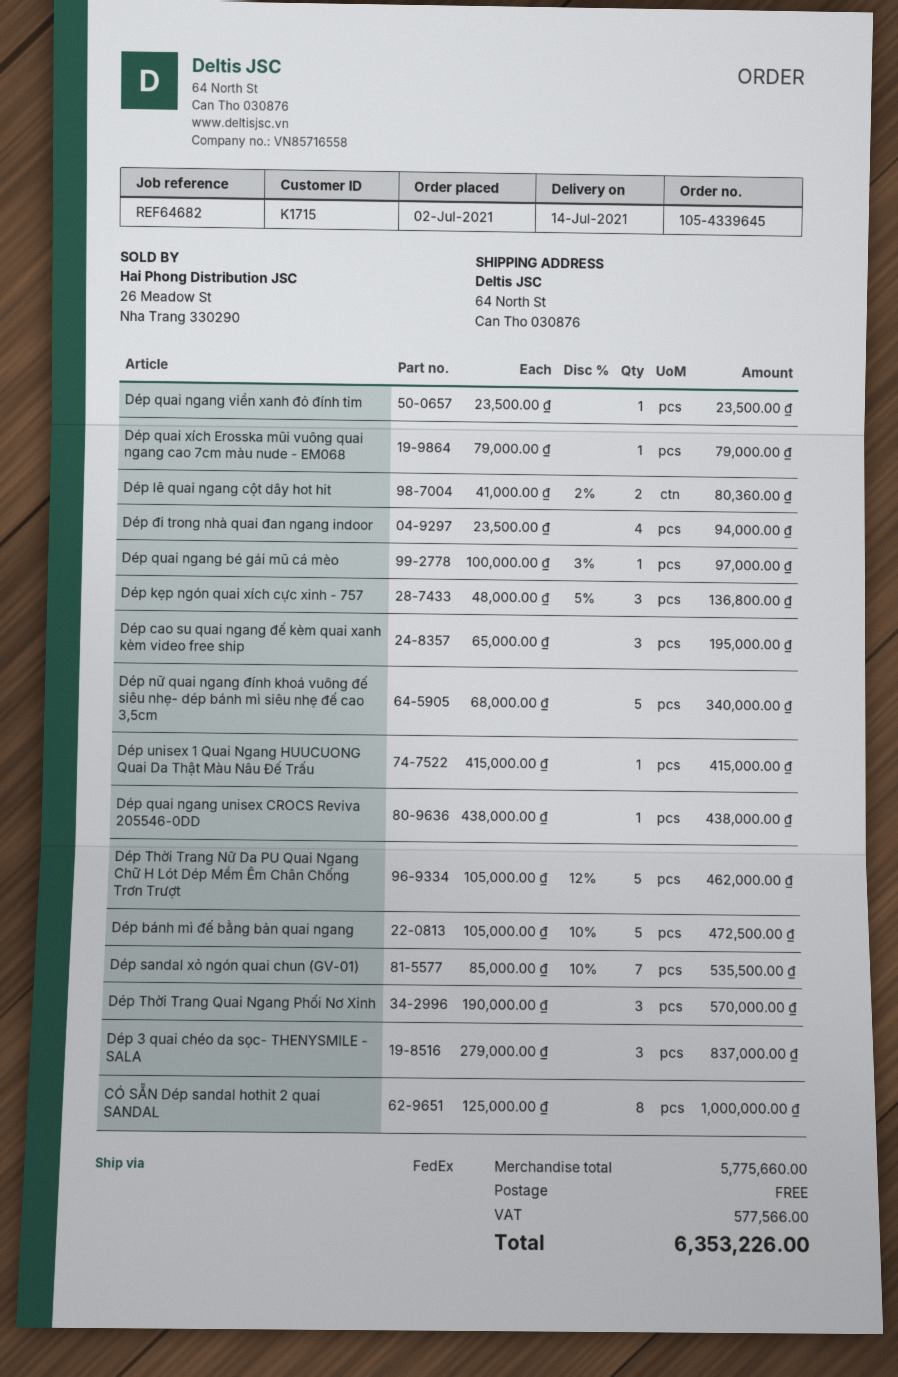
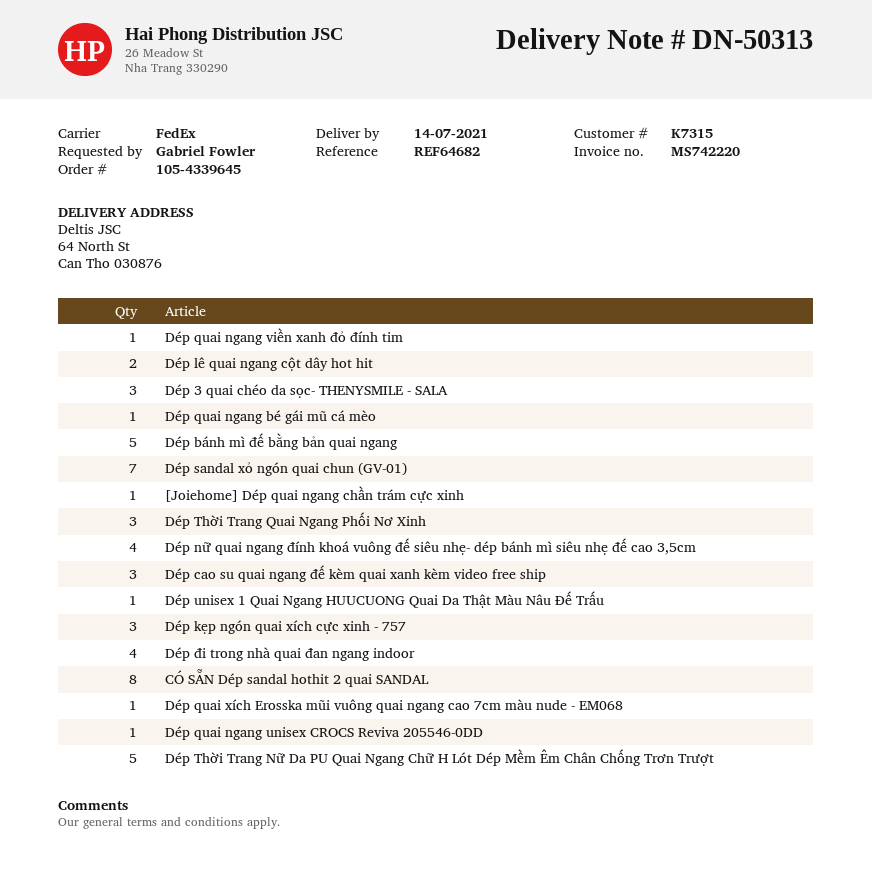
customer number: K1715 -> K7315
Dép nữ quai ngang đính khoá vuông đế siêu nhẹ- dép bánh mì siêu nhẹ đế cao 3,5cm: 5 -> 4
[Joiehome] Dép quai ngang chần trám cực xinh: none -> 1

